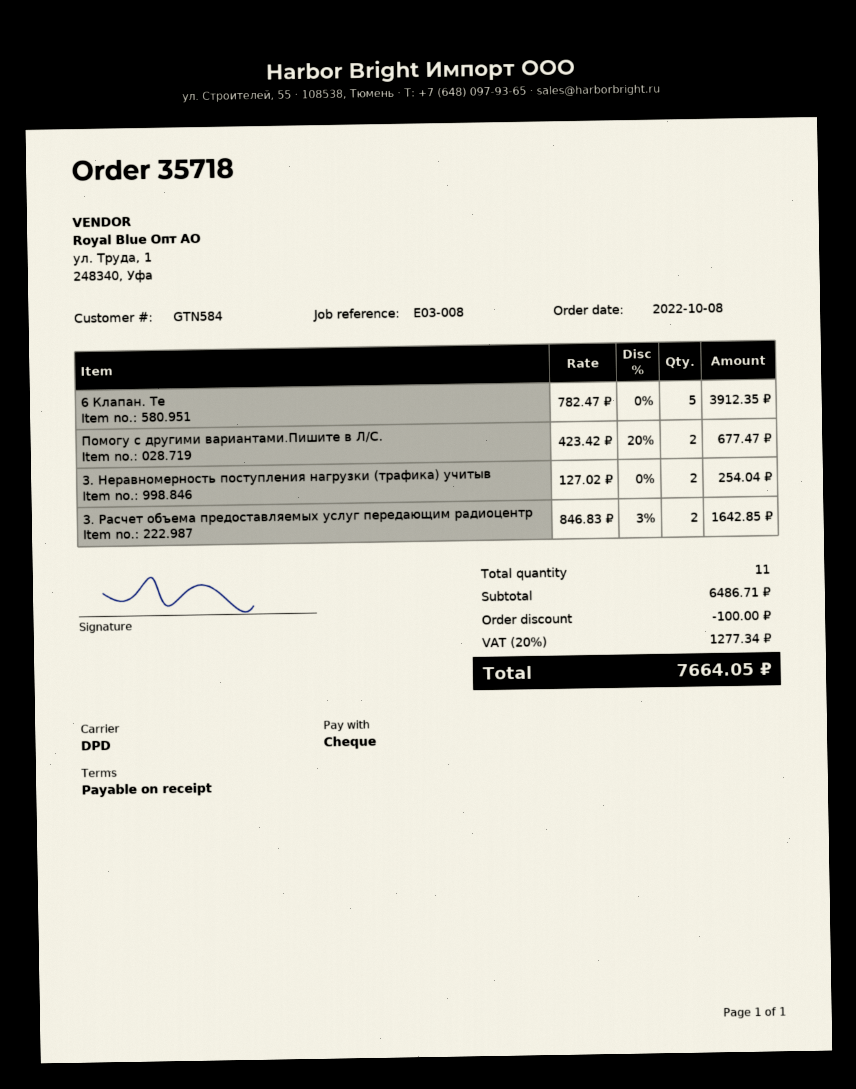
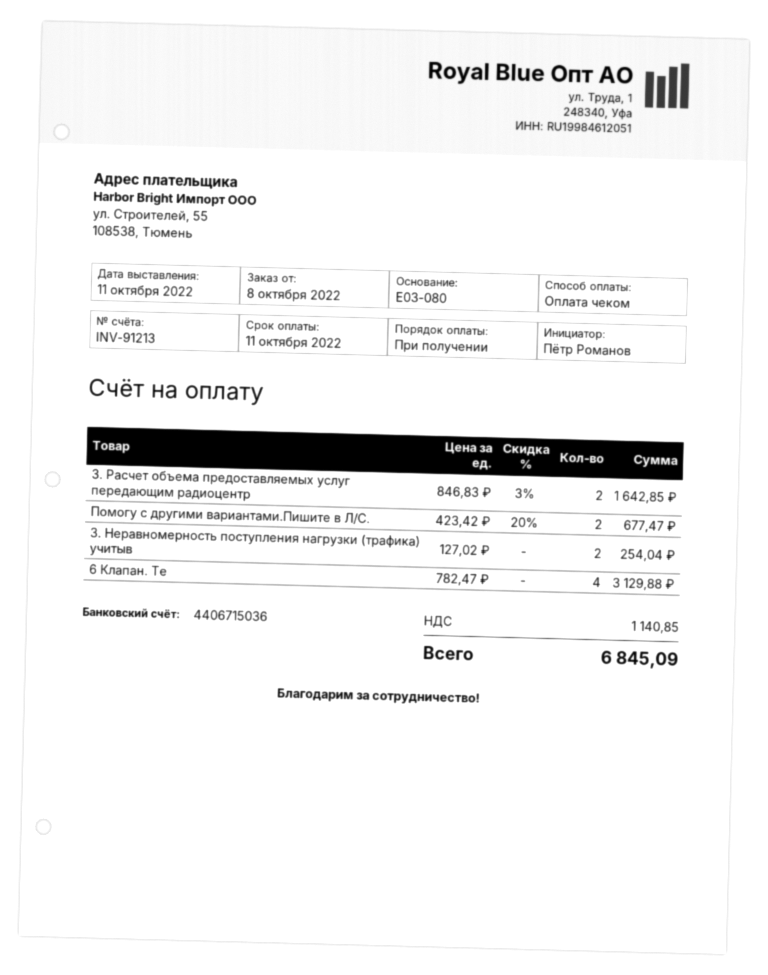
reference: E03-008 -> E03-080
6 Клапан. Те: 5 x 782.47 = 3912.35 -> 4 x 782.47 = 3129.88
discount: 100.00 -> none
tax: 1277.34 -> 1140.85
total: 7664.05 -> 6845.09

